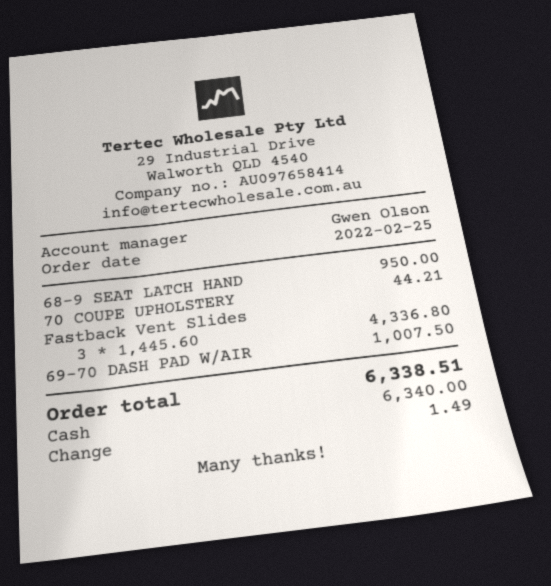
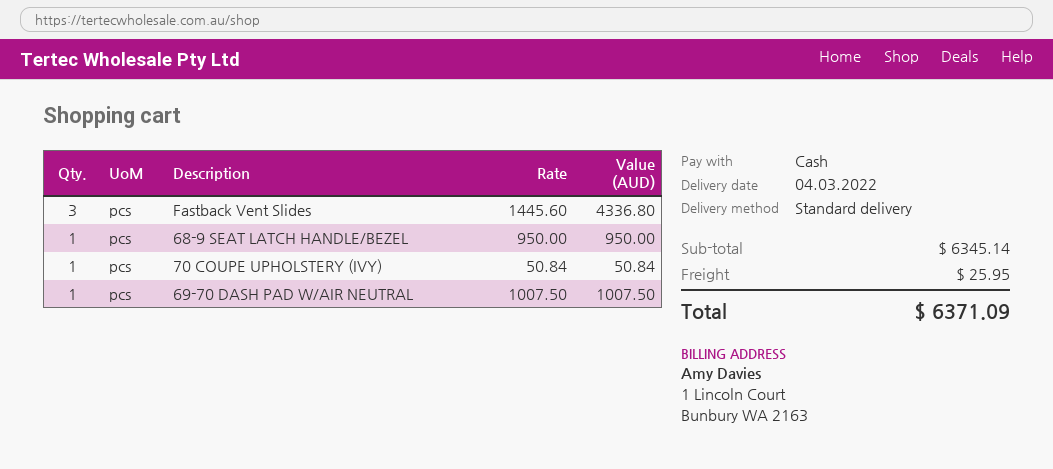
70 COUPE UPHOLSTERY: 1 x 44.21 = 44.21 -> 1 x 50.84 = 50.84
shipping: none -> 25.95
total: 6338.51 -> 6371.09

